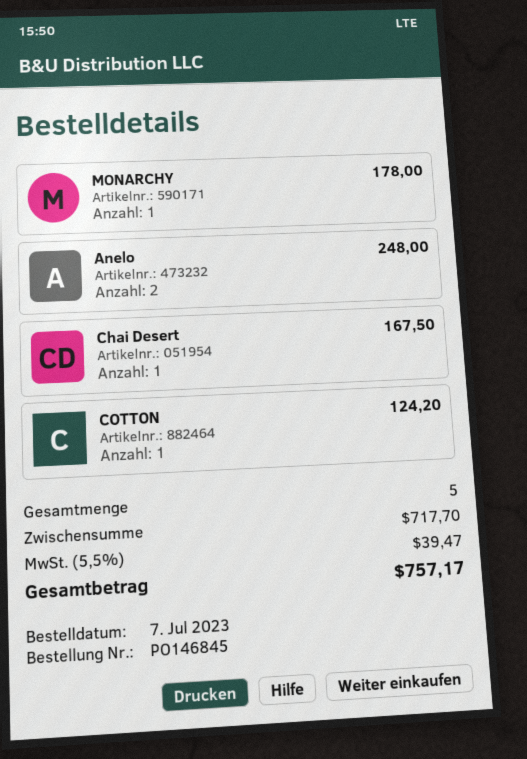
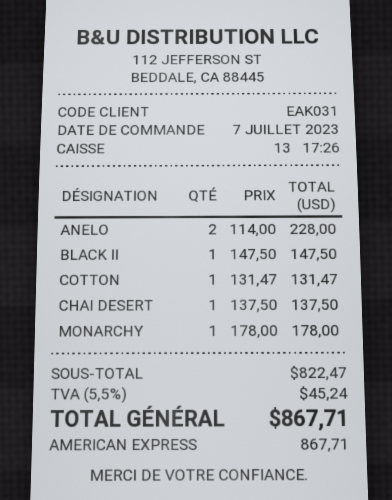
Anelo: 2 for 248.00 -> 2 for 228.00
Chai Desert: 1 for 167.50 -> 1 for 137.50
COTTON: 1 for 124.20 -> 1 for 131.47
BLACK II: none -> 1 for 147.50
subtotal: 717.70 -> 822.47
tax: 5.5% = 39.47 -> 5.5% = 45.24
total: 757.17 -> 867.71

